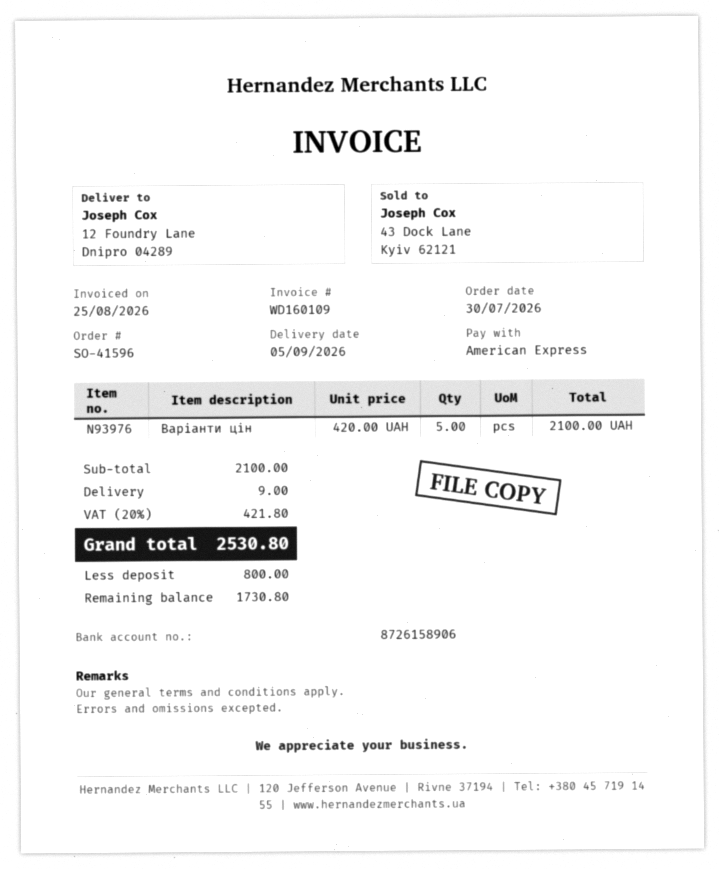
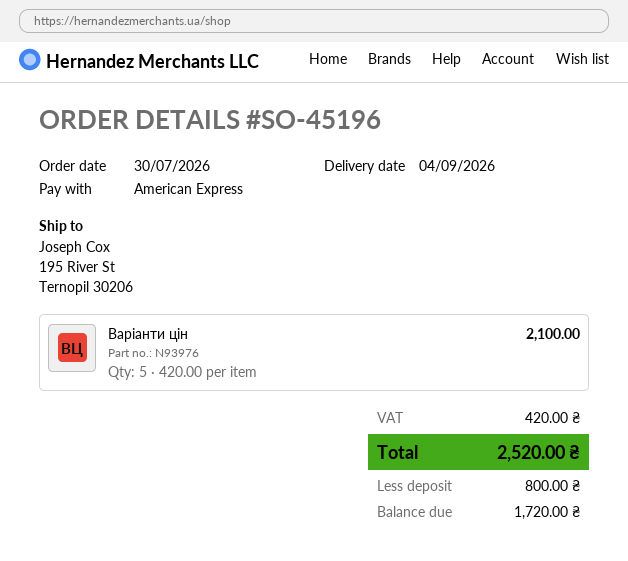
order number: SO-41596 -> SO-45196
delivery date: 2026-09-05 -> 2026-09-04
ship to: 12 Foundry Lane, Dnipro 04289 -> 195 River St, Ternopil 30206
shipping: 9.00 -> none
tax: 421.80 -> 420.00
total: 2530.80 -> 2520.00
balance: 1730.80 -> 1720.00

